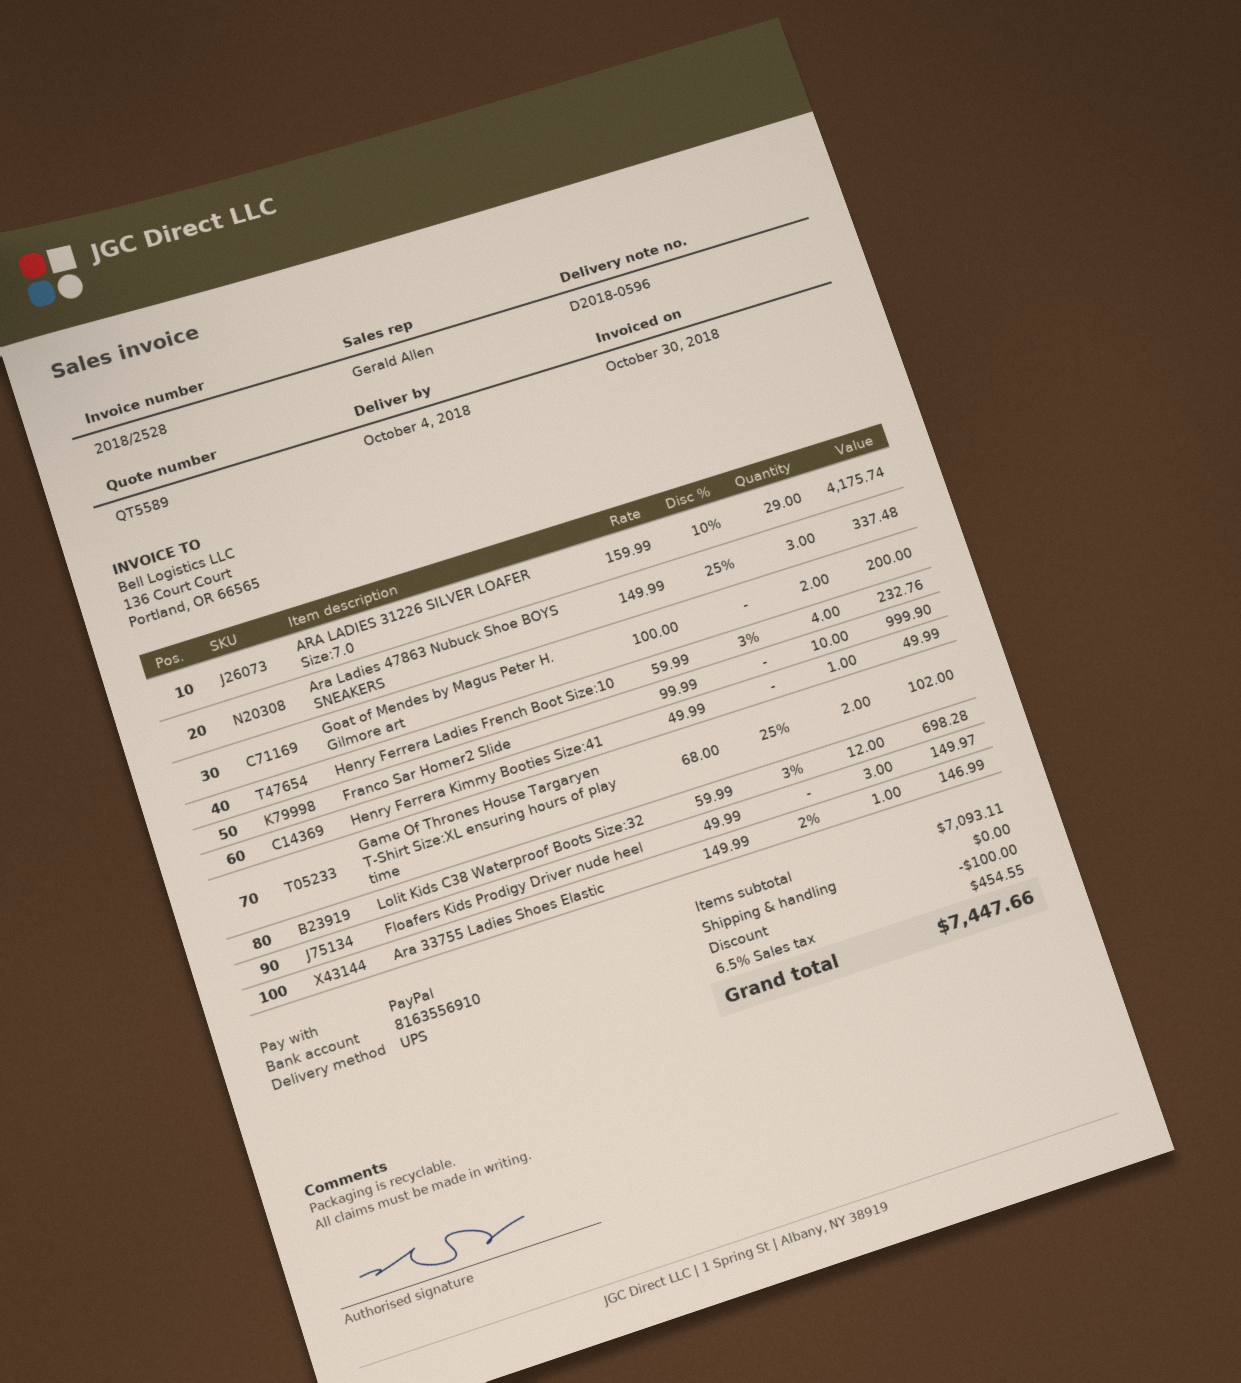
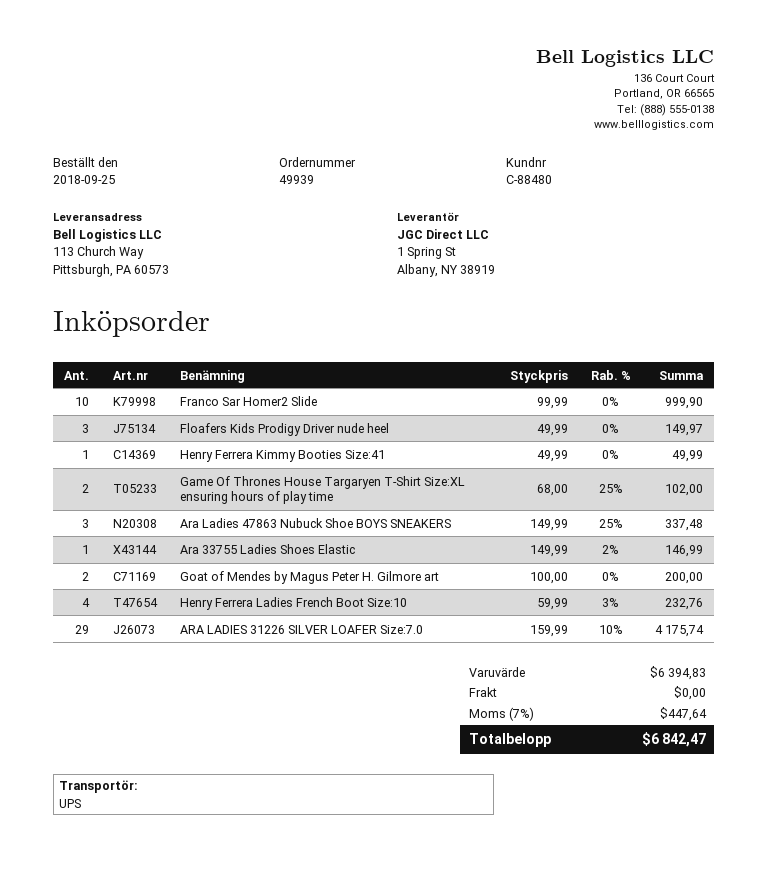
Lolit Kids C38 Waterproof Boots Size:32: 12 x 59.99 - 3% = 698.28 -> none
subtotal: 7093.11 -> 6394.83
discount: 100.00 -> none
tax: 6.5% = 454.55 -> 7% = 447.64
total: 7447.66 -> 6842.47

